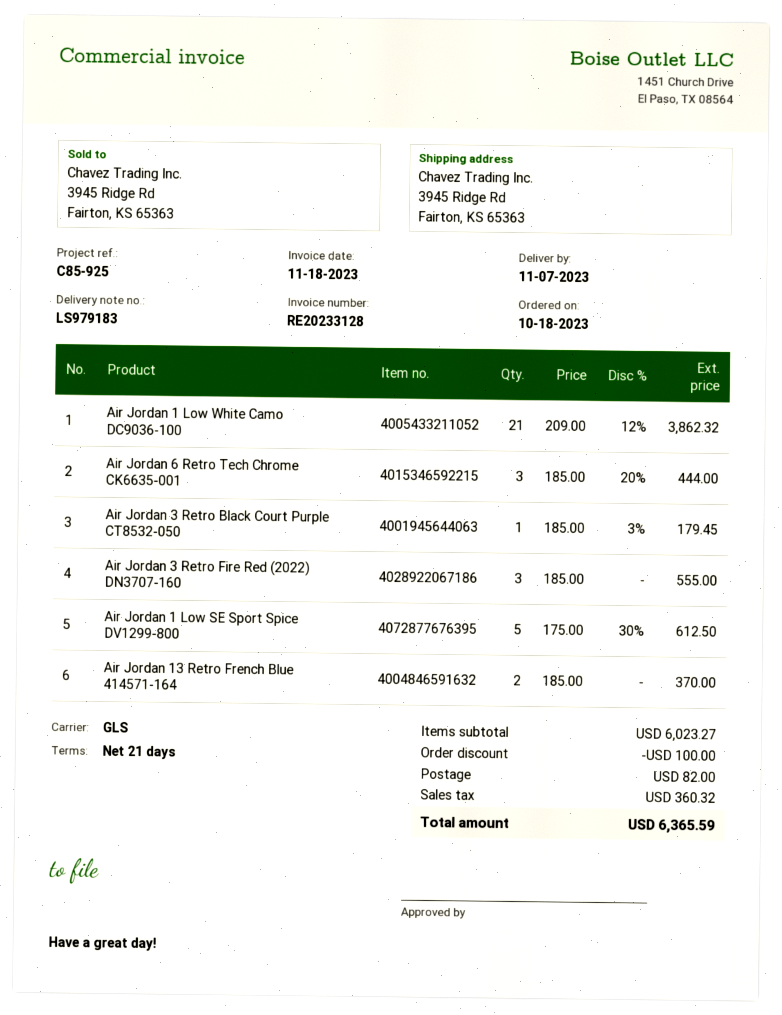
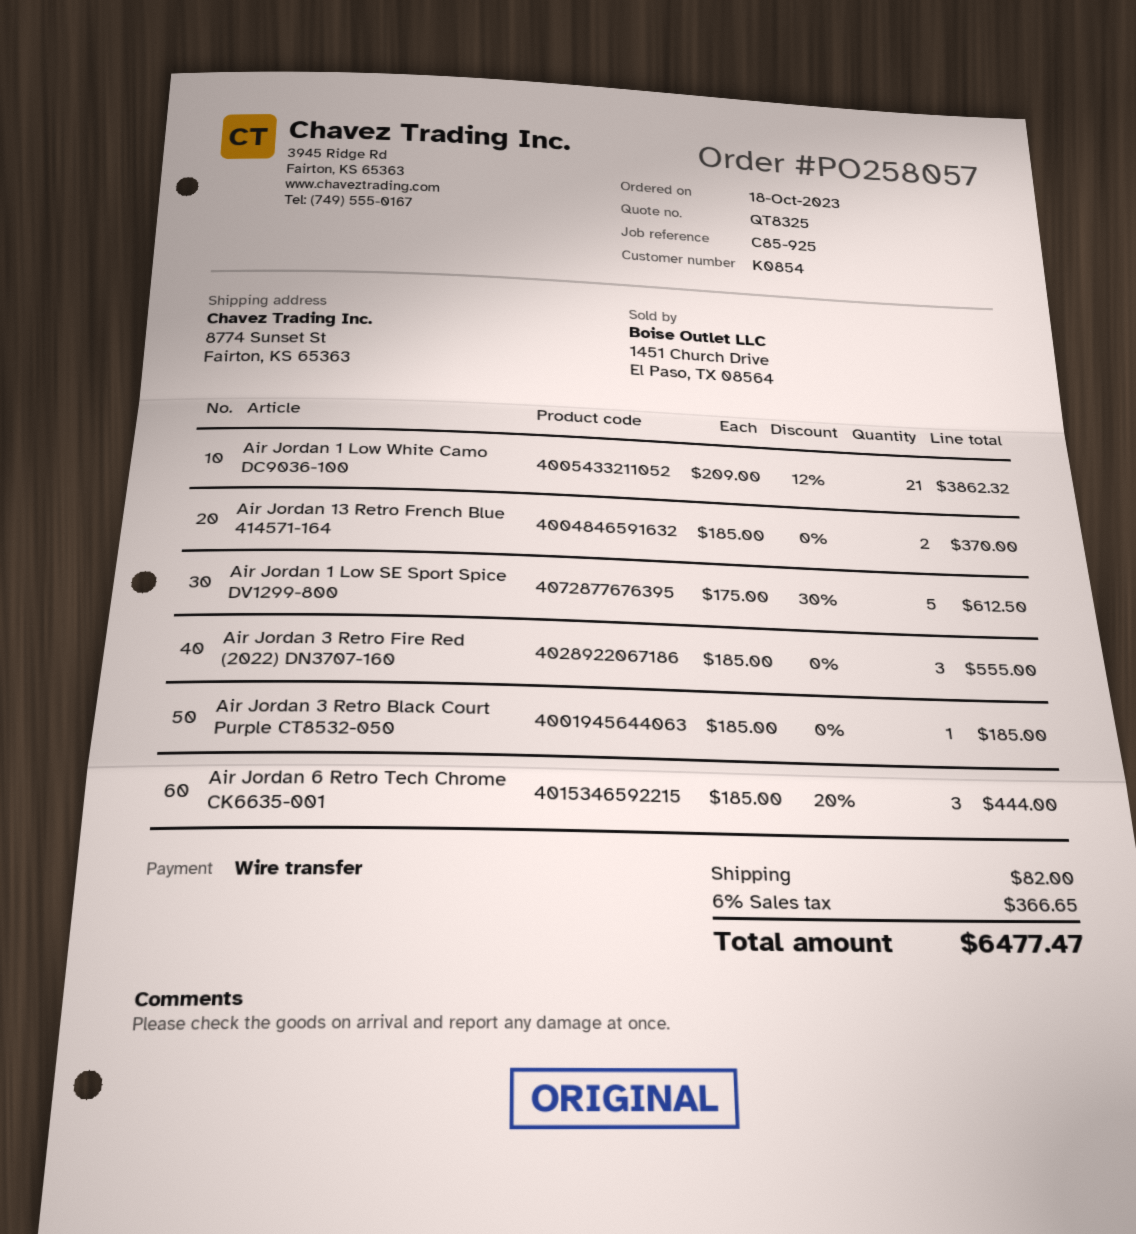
ship to: 3945 Ridge Rd, Fairton, KS 65363 -> 8774 Sunset St, Fairton, KS 65363
Air Jordan 3 Retro Black Court Purple CT8532-050: 1 x 185.00 - 3% = 179.45 -> 1 x 185.00 = 185.00
discount: 100.00 -> none
tax: 360.32 -> 366.65
total: 6365.59 -> 6477.47

